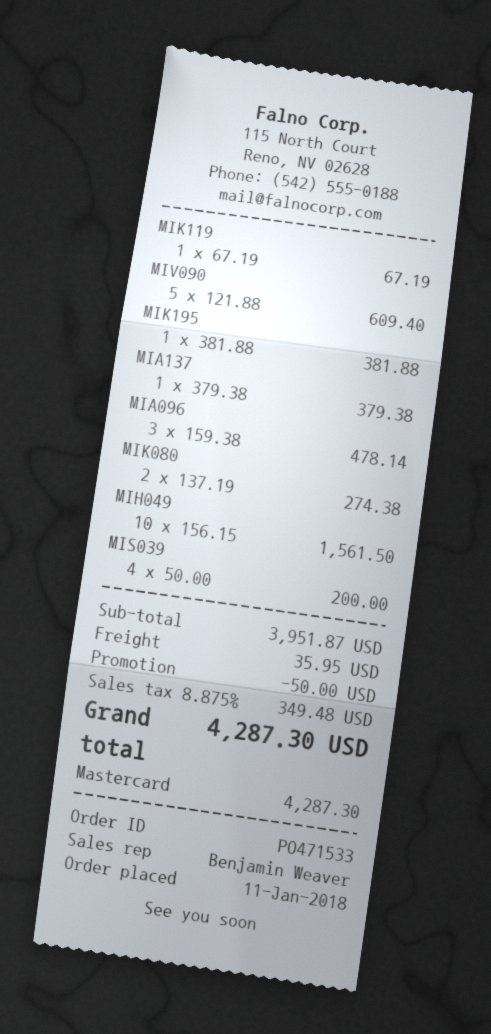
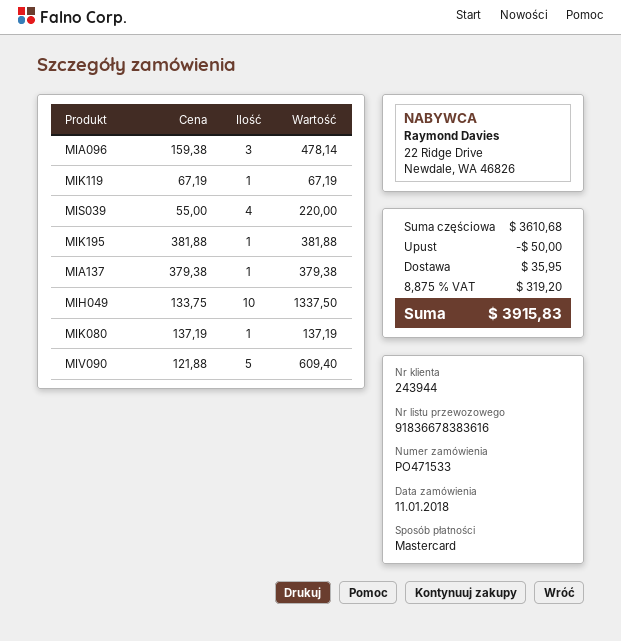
MIK080: 2 x 137.19 = 274.38 -> 1 x 137.19 = 137.19
MIH049: 10 x 156.15 = 1561.50 -> 10 x 133.75 = 1337.50
MIS039: 4 x 50.00 = 200.00 -> 4 x 55.00 = 220.00
subtotal: 3951.87 -> 3610.68
tax: 8.875% = 349.48 -> 8.875% = 319.20
total: 4287.30 -> 3915.83

